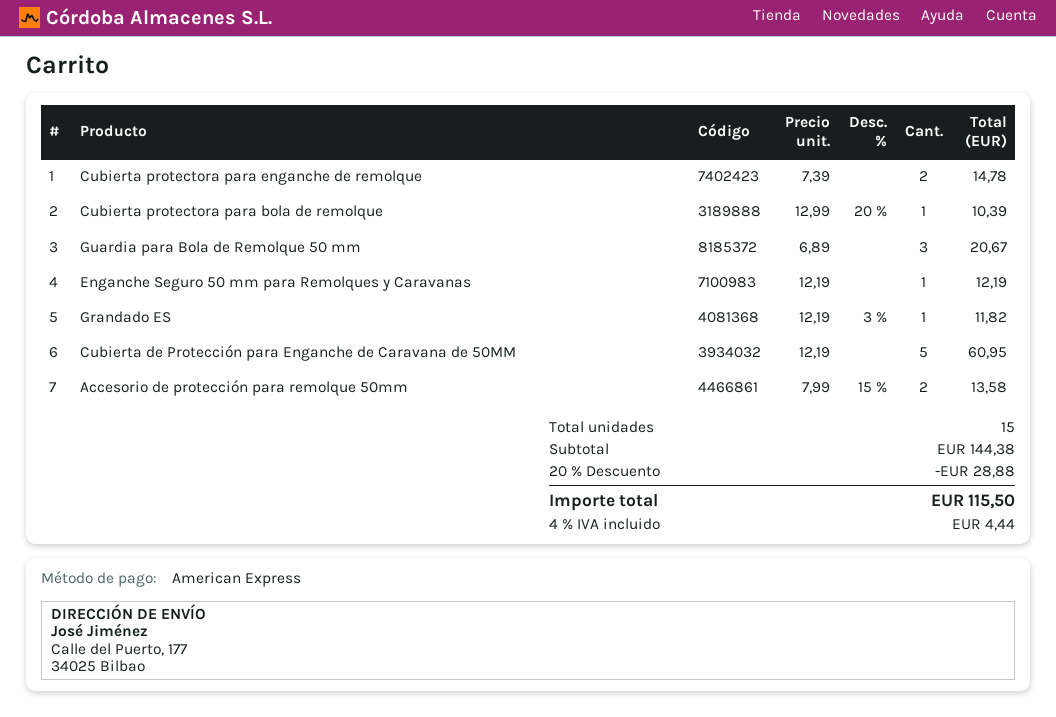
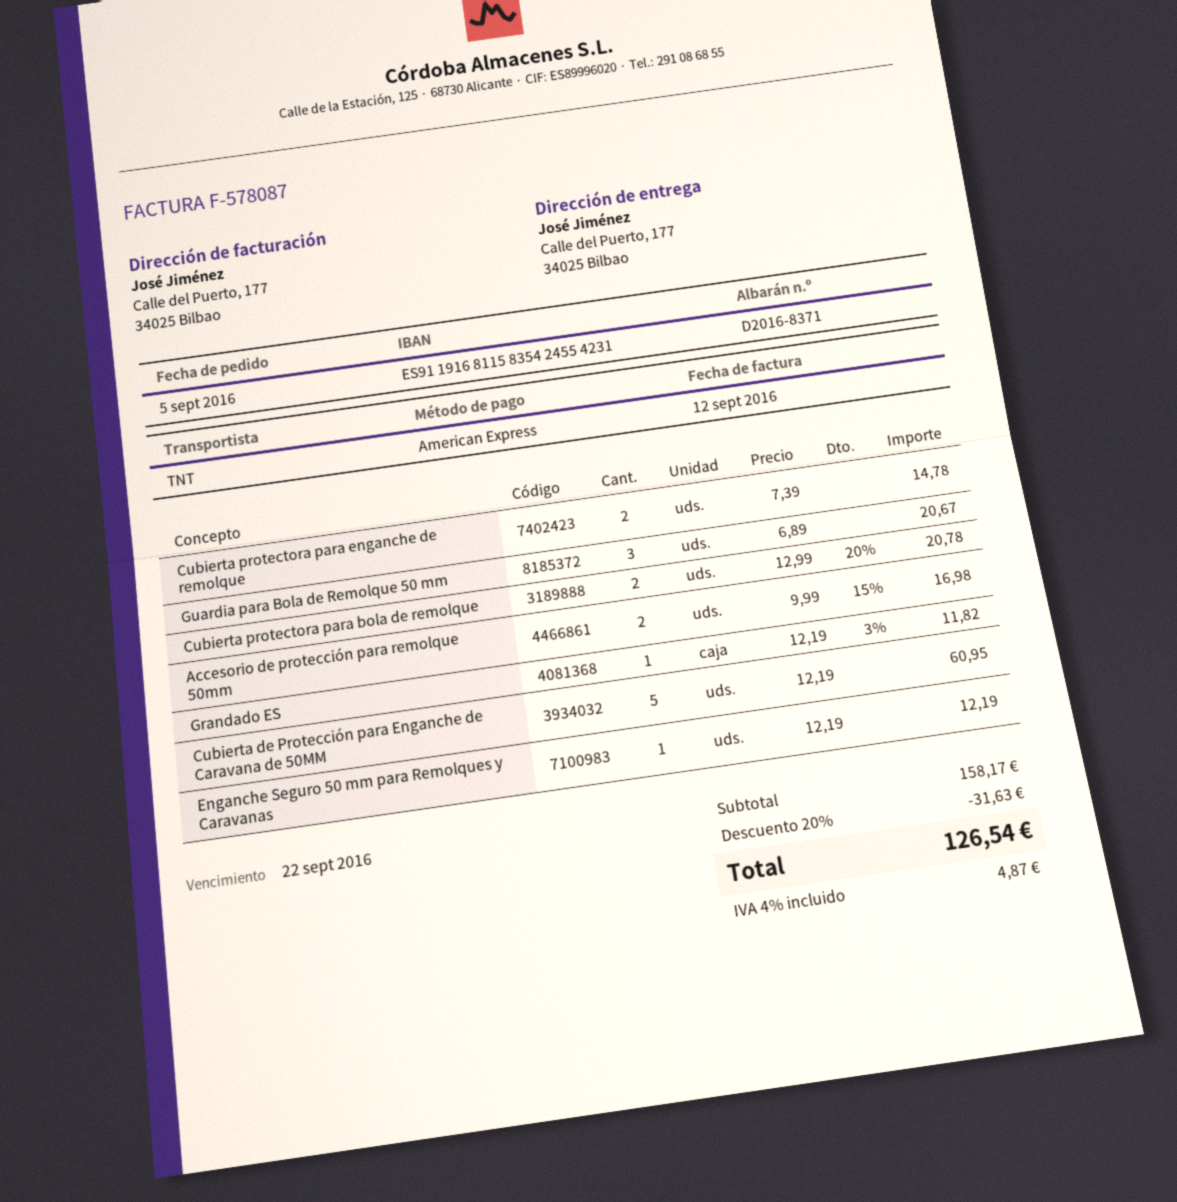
Cubierta protectora para bola de remolque: 1 x 12.99 - 20% = 10.39 -> 2 x 12.99 - 20% = 20.78
Accesorio de protección para remolque 50mm: 2 x 7.99 - 15% = 13.58 -> 2 x 9.99 - 15% = 16.98
subtotal: 144.38 -> 158.17
discount: 20% = 28.88 -> 20% = 31.63
tax: 4% = 4.44 -> 4% = 4.87
total: 115.50 -> 126.54

